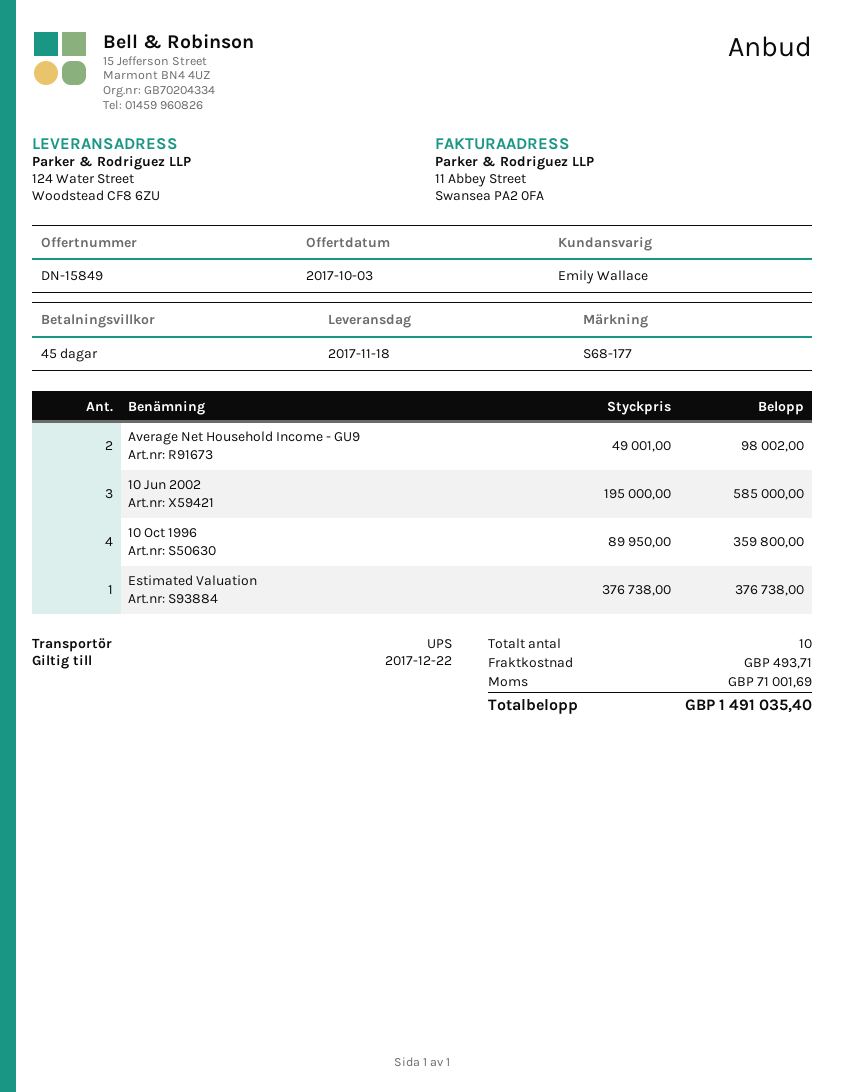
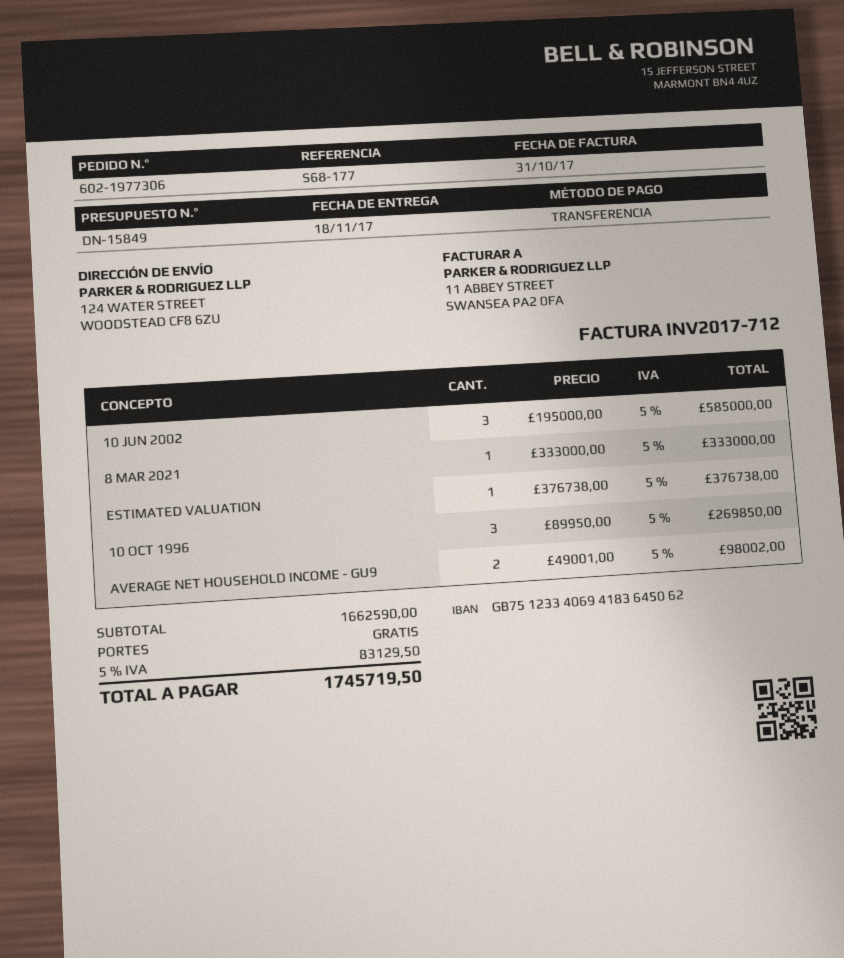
10 Oct 1996: 4 x 89950.00 = 359800.00 -> 3 x 89950.00 = 269850.00
8 MAR 2021: none -> 1 x 333000.00 = 333000.00
shipping: 493.71 -> 0.00
tax: 71001.69 -> 83129.50
total: 1491035.40 -> 1745719.50

